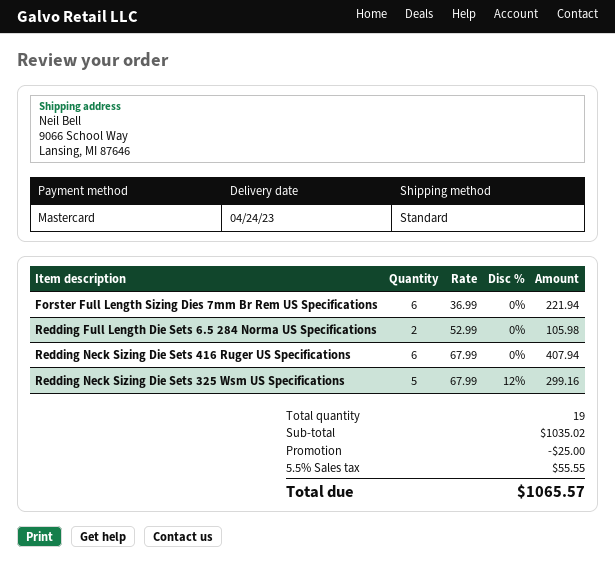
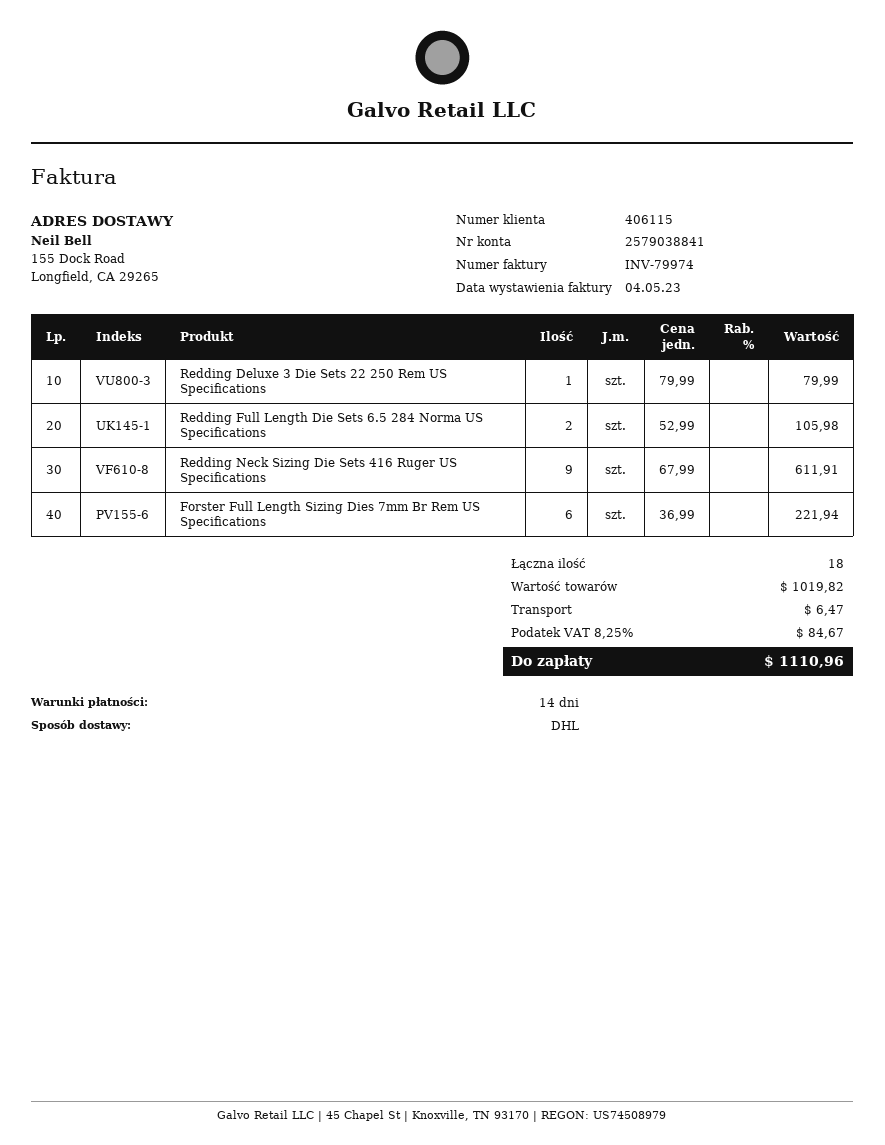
shipping method: standard -> DHL
ship to: 9066 School Way, Lansing, MI 87646 -> 155 Dock Road, Longfield, CA 29265
Redding Neck Sizing Die Sets 416 Ruger US Specifications: 6 x 67.99 = 407.94 -> 9 x 67.99 = 611.91
Redding Neck Sizing Die Sets 325 Wsm US Specifications: 5 x 67.99 - 12% = 299.16 -> none
Redding Deluxe 3 Die Sets 22 250 Rem US Specifications: none -> 1 x 79.99 = 79.99
total quantity: 19 -> 18
subtotal: 1035.02 -> 1019.82
discount: 25.00 -> none
shipping: none -> 6.47
tax: 5.5% = 55.55 -> 8.25% = 84.67
total: 1065.57 -> 1110.96

